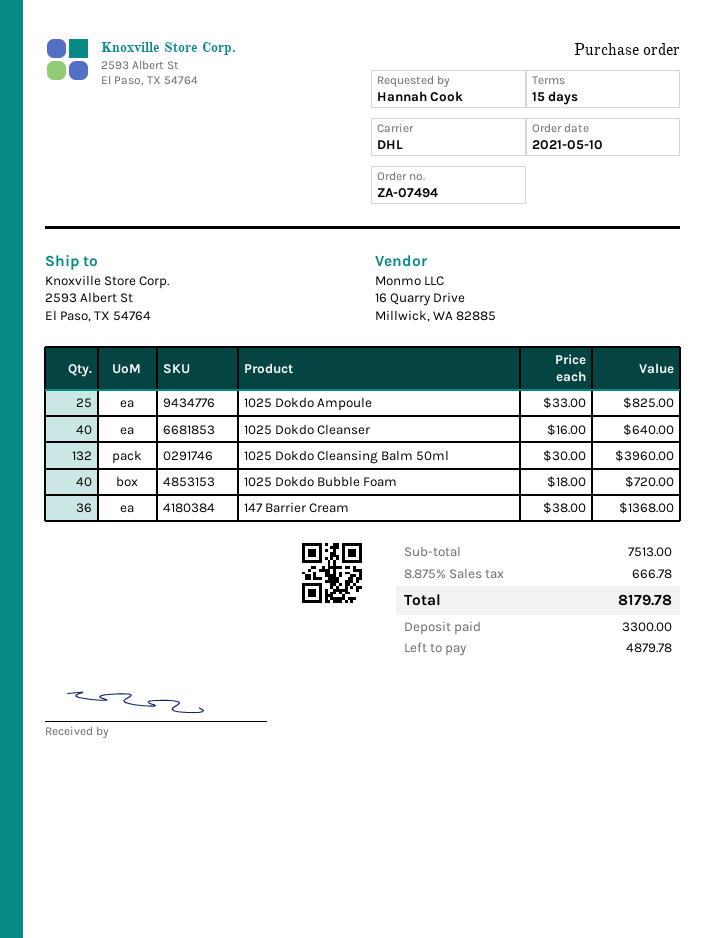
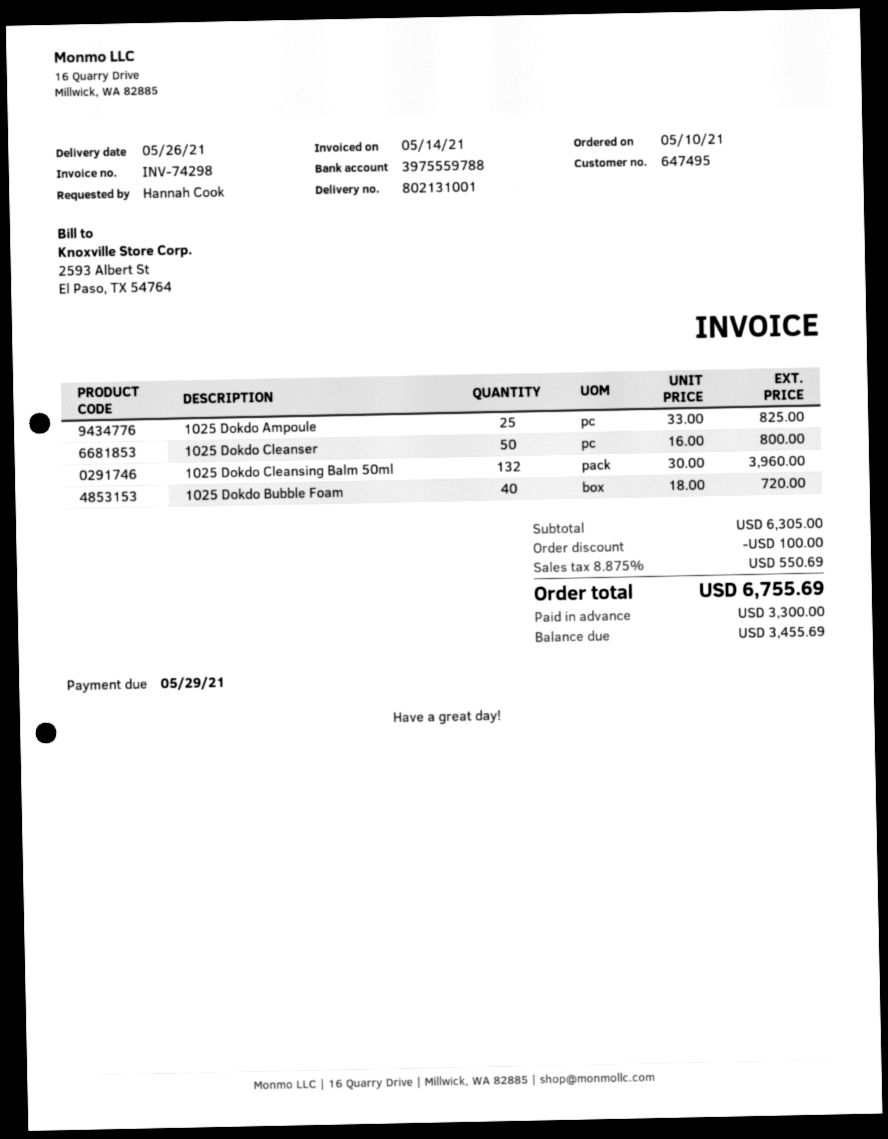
1025 Dokdo Cleanser: 40 x 16.00 = 640.00 -> 50 x 16.00 = 800.00
147 Barrier Cream: 36 x 38.00 = 1368.00 -> none
subtotal: 7513.00 -> 6305.00
discount: none -> 100.00
tax: 8.875% = 666.78 -> 8.875% = 550.69
total: 8179.78 -> 6755.69
balance: 4879.78 -> 3455.69

